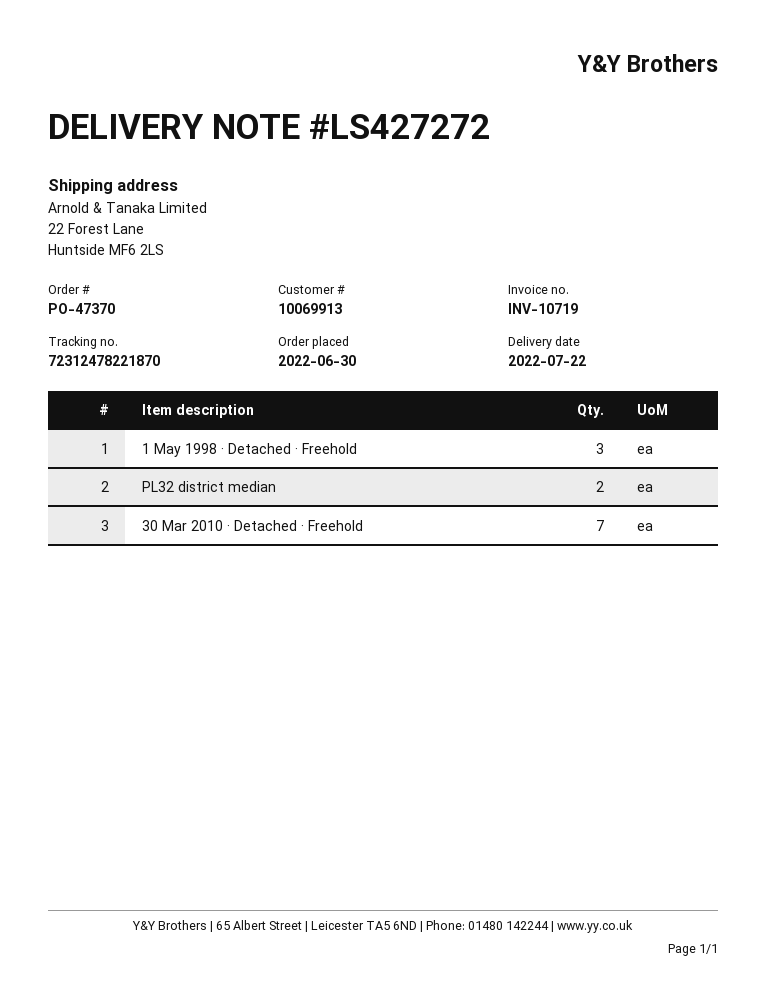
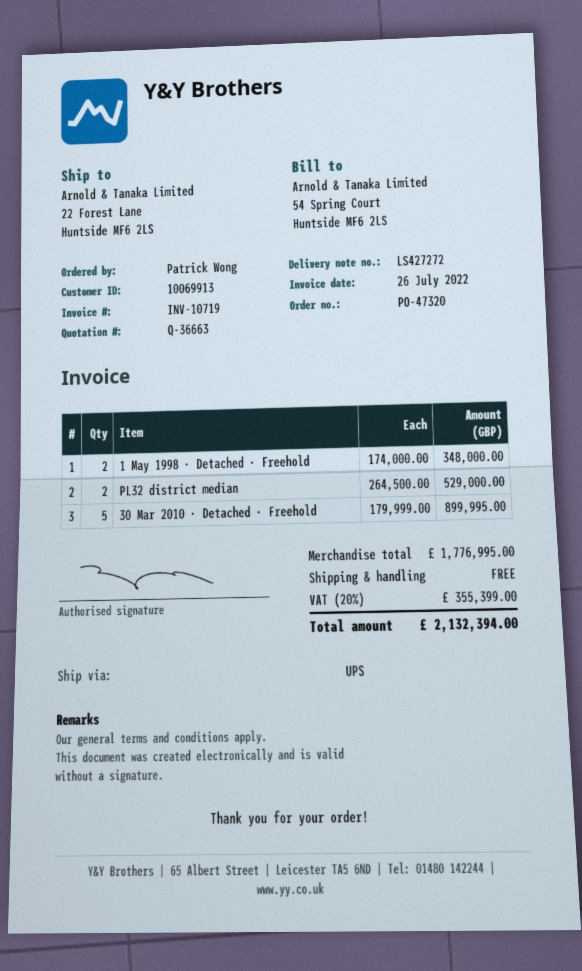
order number: PO-47370 -> PO-47320
1 May 1998 · Detached · Freehold: 3 -> 2
30 Mar 2010 · Detached · Freehold: 7 -> 5

